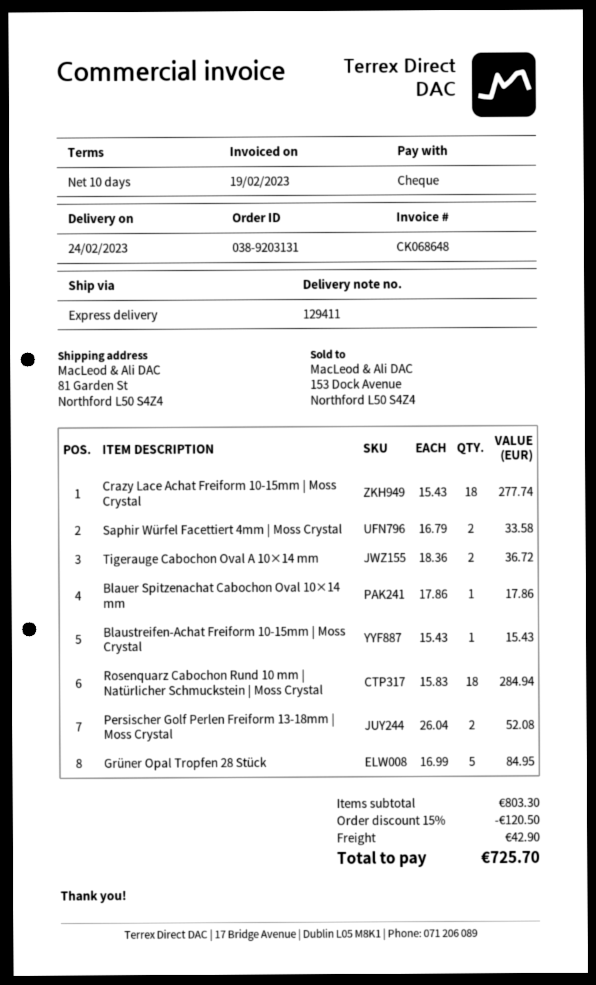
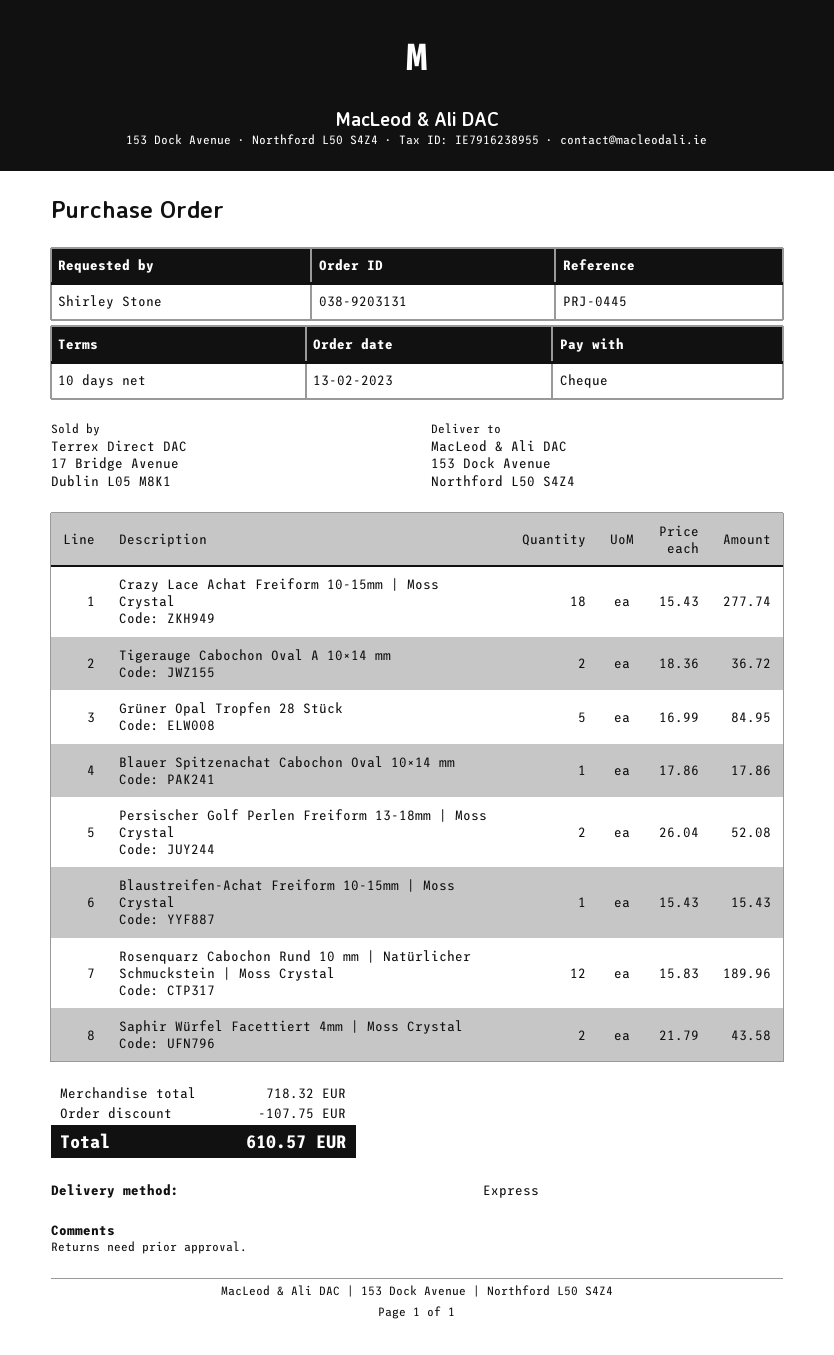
ship to: 81 Garden St, Northford L50 S4Z4 -> 153 Dock Avenue, Northford L50 S4Z4
Saphir Würfel Facettiert 4mm | Moss Crystal: 2 x 16.79 = 33.58 -> 2 x 21.79 = 43.58
Rosenquarz Cabochon Rund 10 mm | Natürlicher Schmuckstein | Moss Crystal: 18 x 15.83 = 284.94 -> 12 x 15.83 = 189.96
subtotal: 803.30 -> 718.32
discount: 120.50 -> 107.75
shipping: 42.90 -> none
total: 725.70 -> 610.57

